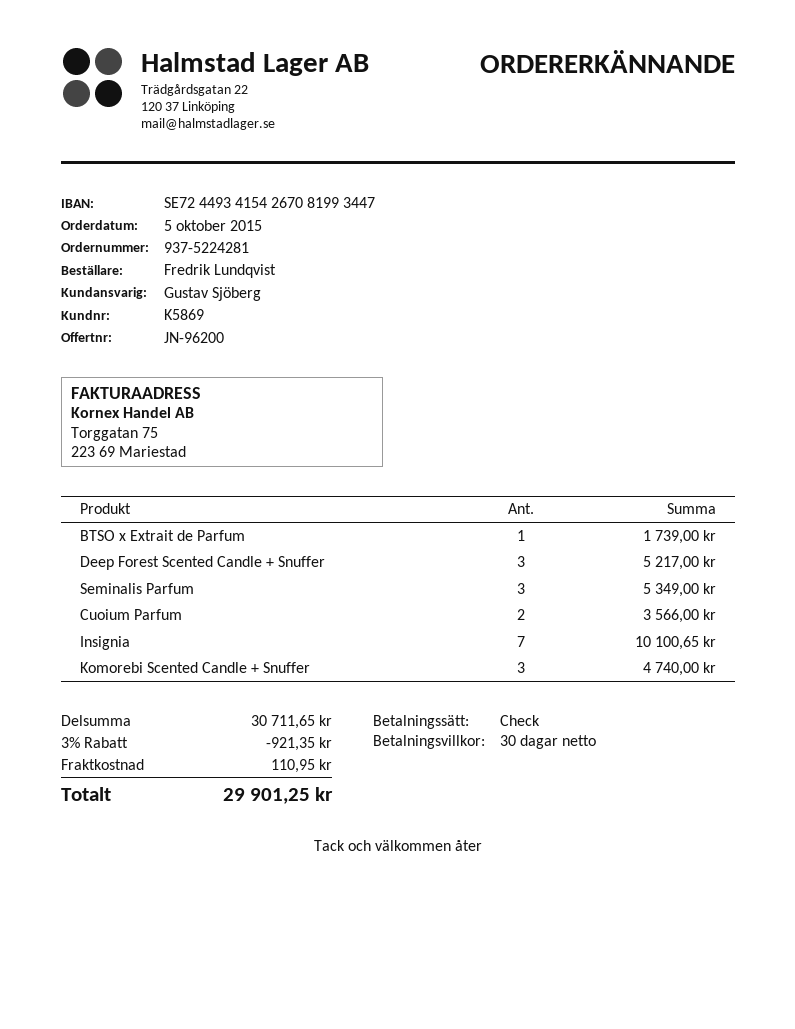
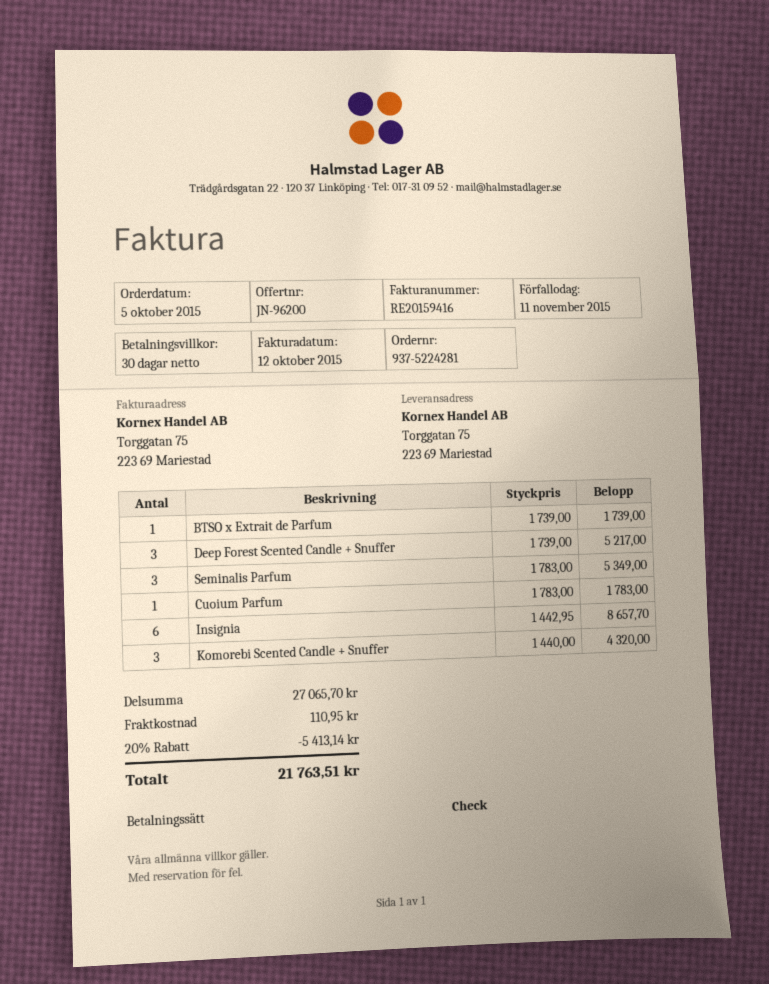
Cuoium Parfum: 2 for 3566.00 -> 1 for 1783.00
Insignia: 7 for 10100.65 -> 6 for 8657.70
Komorebi Scented Candle + Snuffer: 3 for 4740.00 -> 3 for 4320.00
subtotal: 30711.65 -> 27065.70
discount: 3% = 921.35 -> 20% = 5413.14
total: 29901.25 -> 21763.51

